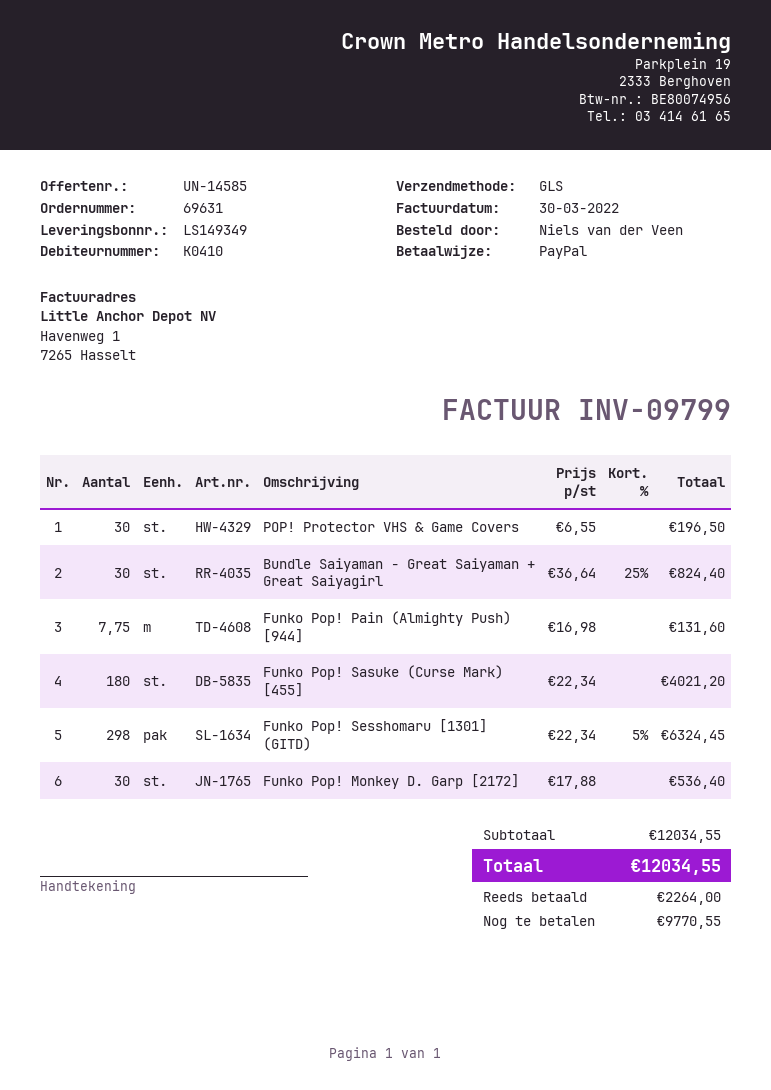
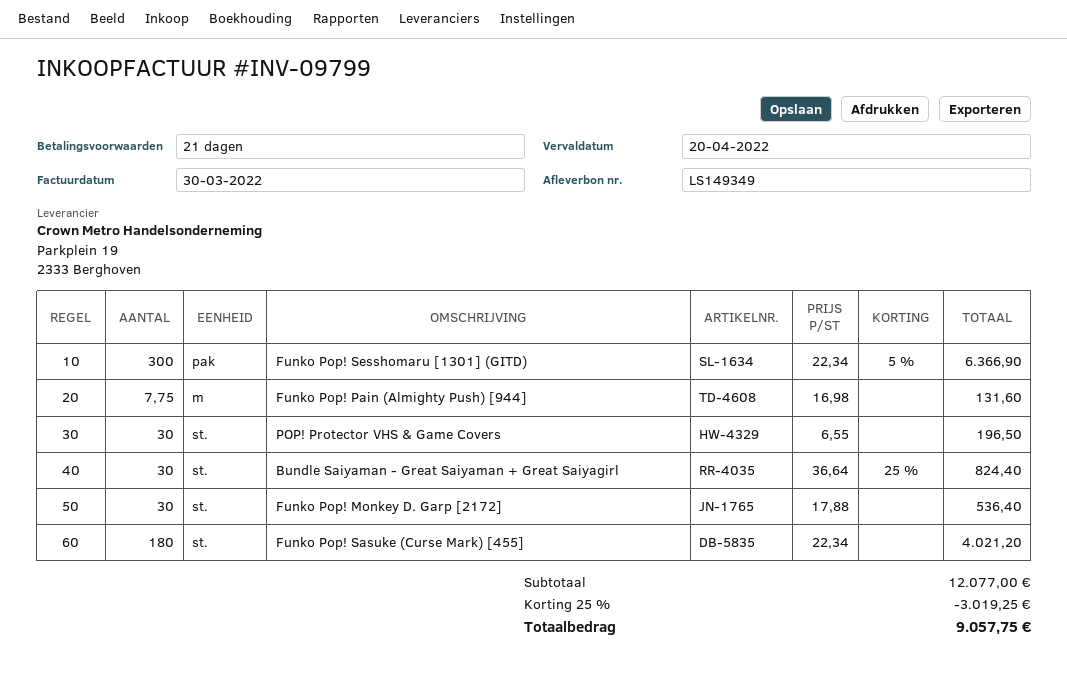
Funko Pop! Sesshomaru [1301] (GITD): 298 x 22.34 - 5% = 6324.45 -> 300 x 22.34 - 5% = 6366.90
subtotal: 12034.55 -> 12077.00
discount: none -> 25% = 3019.25
total: 12034.55 -> 9057.75

